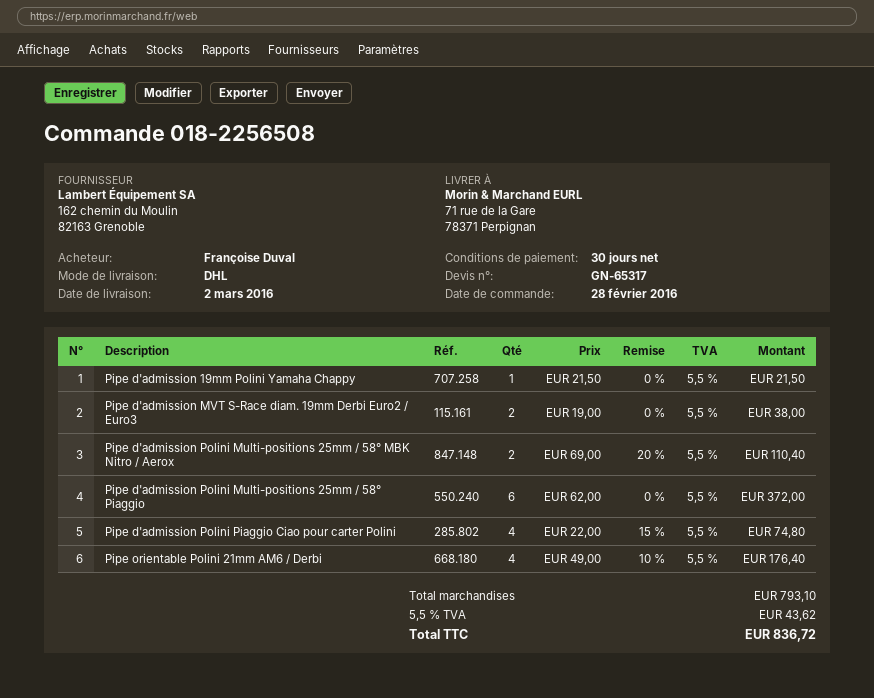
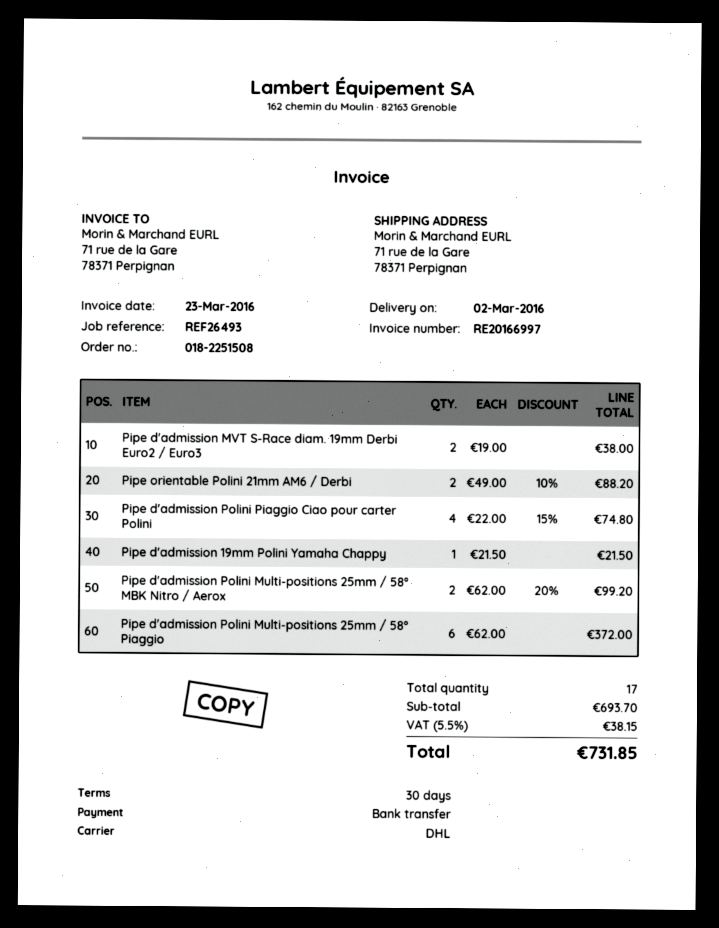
order number: 018-2256508 -> 018-2251508
Pipe d'admission Polini Multi-positions 25mm / 58° MBK Nitro / Aerox: 2 x 69.00 - 20% = 110.40 -> 2 x 62.00 - 20% = 99.20
Pipe orientable Polini 21mm AM6 / Derbi: 4 x 49.00 - 10% = 176.40 -> 2 x 49.00 - 10% = 88.20
subtotal: 793.10 -> 693.70
tax: 5.5% = 43.62 -> 5.5% = 38.15
total: 836.72 -> 731.85

